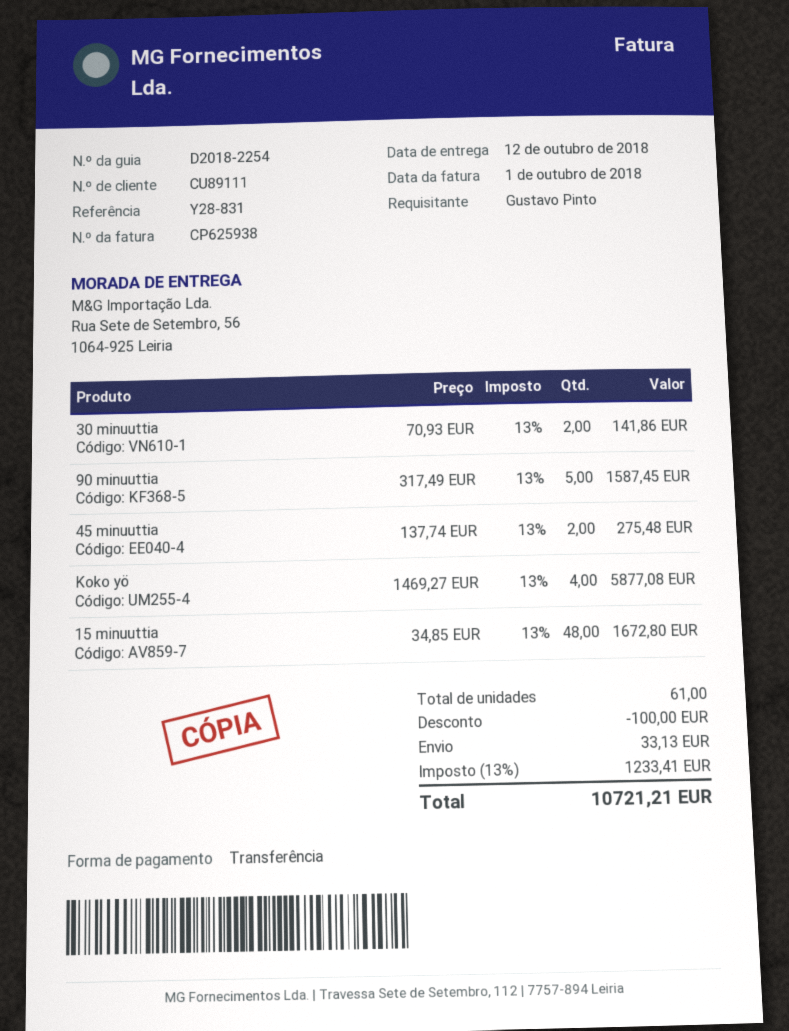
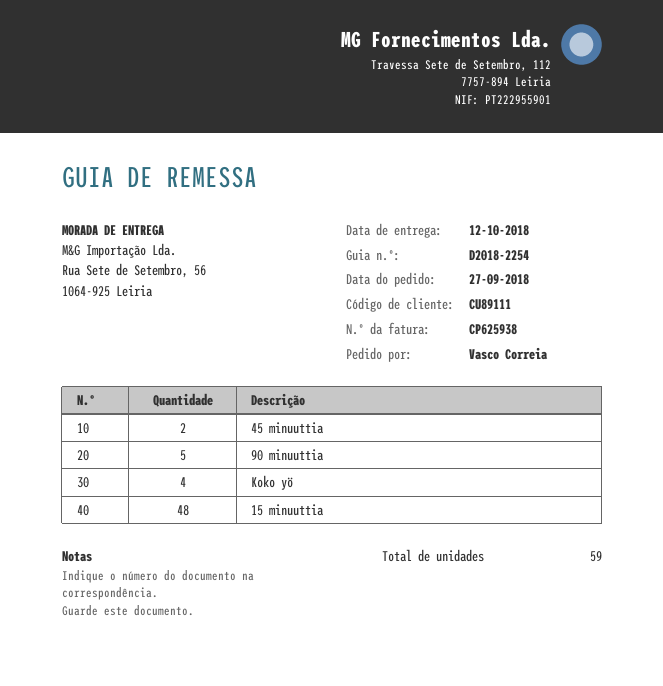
ordered by: Gustavo Pinto -> Vasco Correia
30 minuuttia: 2 -> none
total quantity: 61 -> 59

